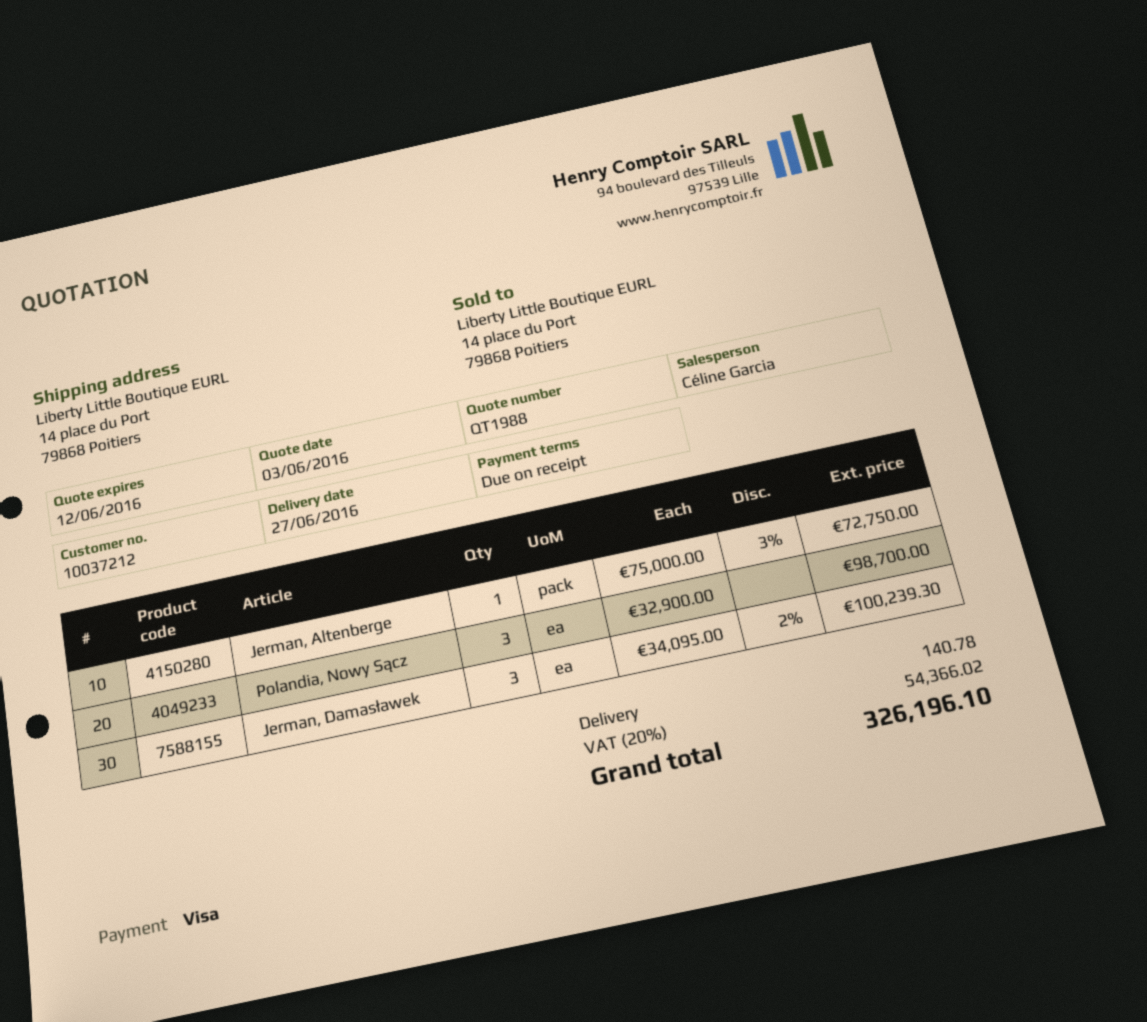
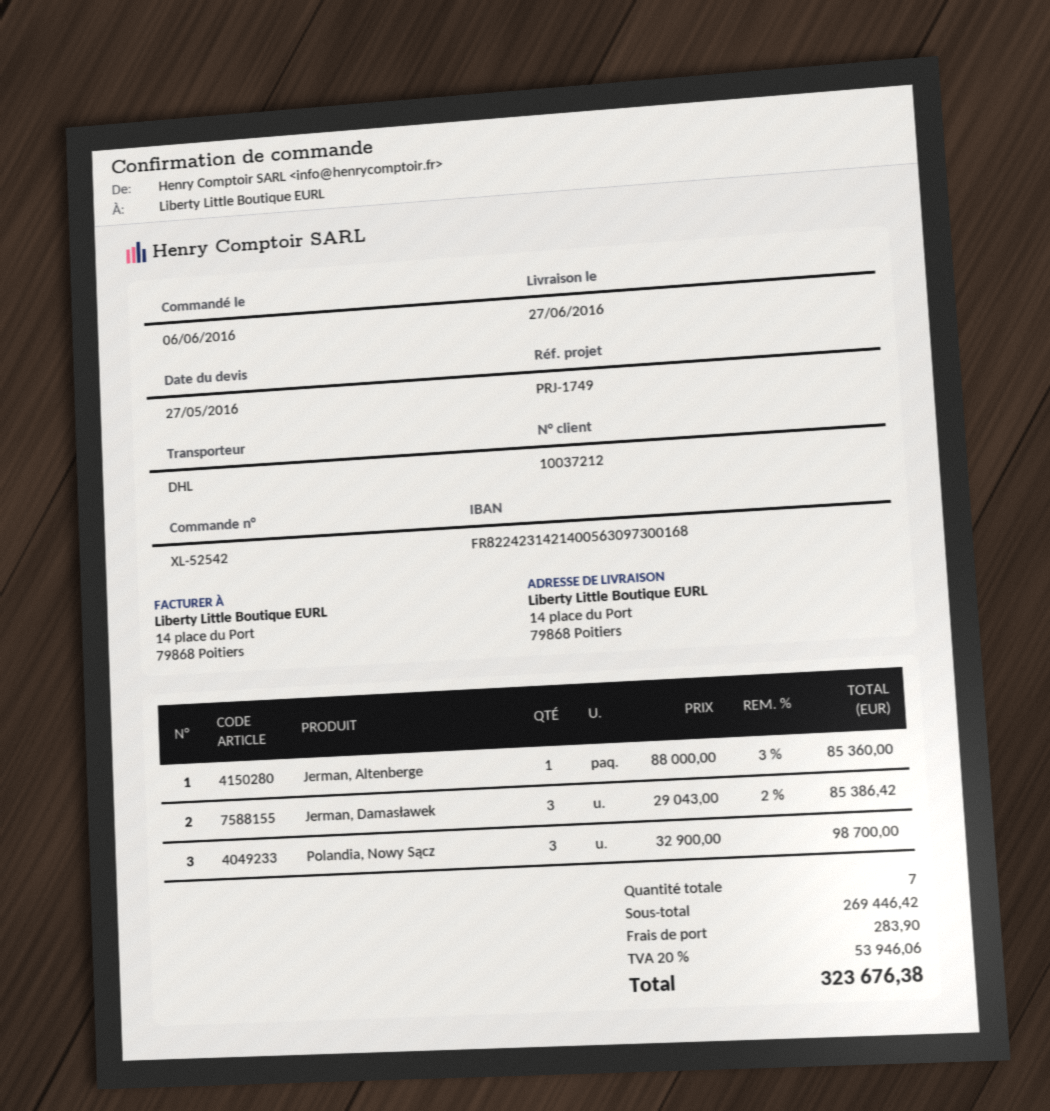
quote date: 2016-06-03 -> 2016-05-27
Jerman, Altenberge: 1 x 75000.00 - 3% = 72750.00 -> 1 x 88000.00 - 3% = 85360.00
Jerman, Damasławek: 3 x 34095.00 - 2% = 100239.30 -> 3 x 29043.00 - 2% = 85386.42
shipping: 140.78 -> 283.90
tax: 20% = 54366.02 -> 20% = 53946.06
total: 326196.10 -> 323676.38

